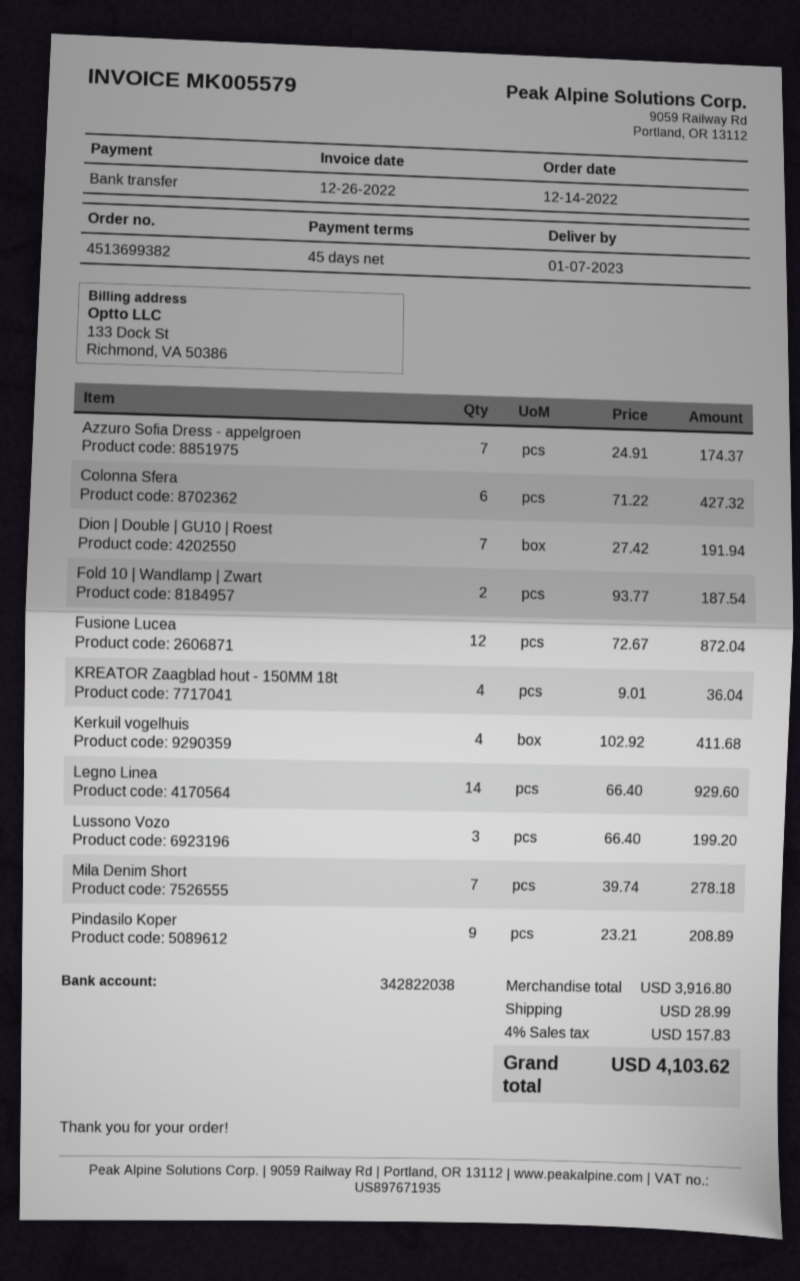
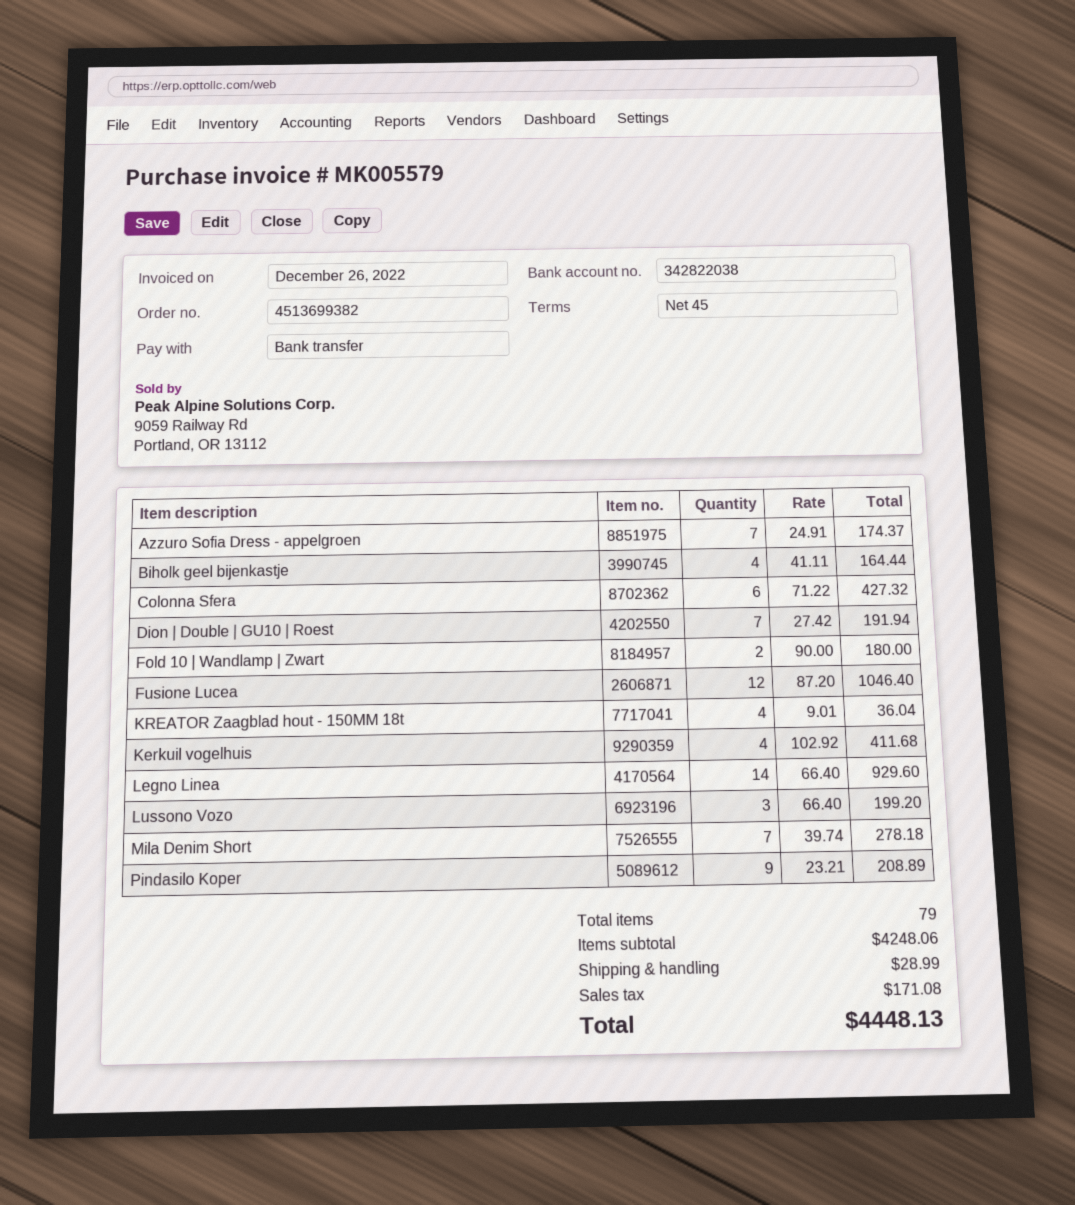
Fold 10 | Wandlamp | Zwart: 2 x 93.77 = 187.54 -> 2 x 90.00 = 180.00
Fusione Lucea: 12 x 72.67 = 872.04 -> 12 x 87.20 = 1046.40
Biholk geel bijenkastje: none -> 4 x 41.11 = 164.44
subtotal: 3916.80 -> 4248.06
tax: 157.83 -> 171.08
total: 4103.62 -> 4448.13

